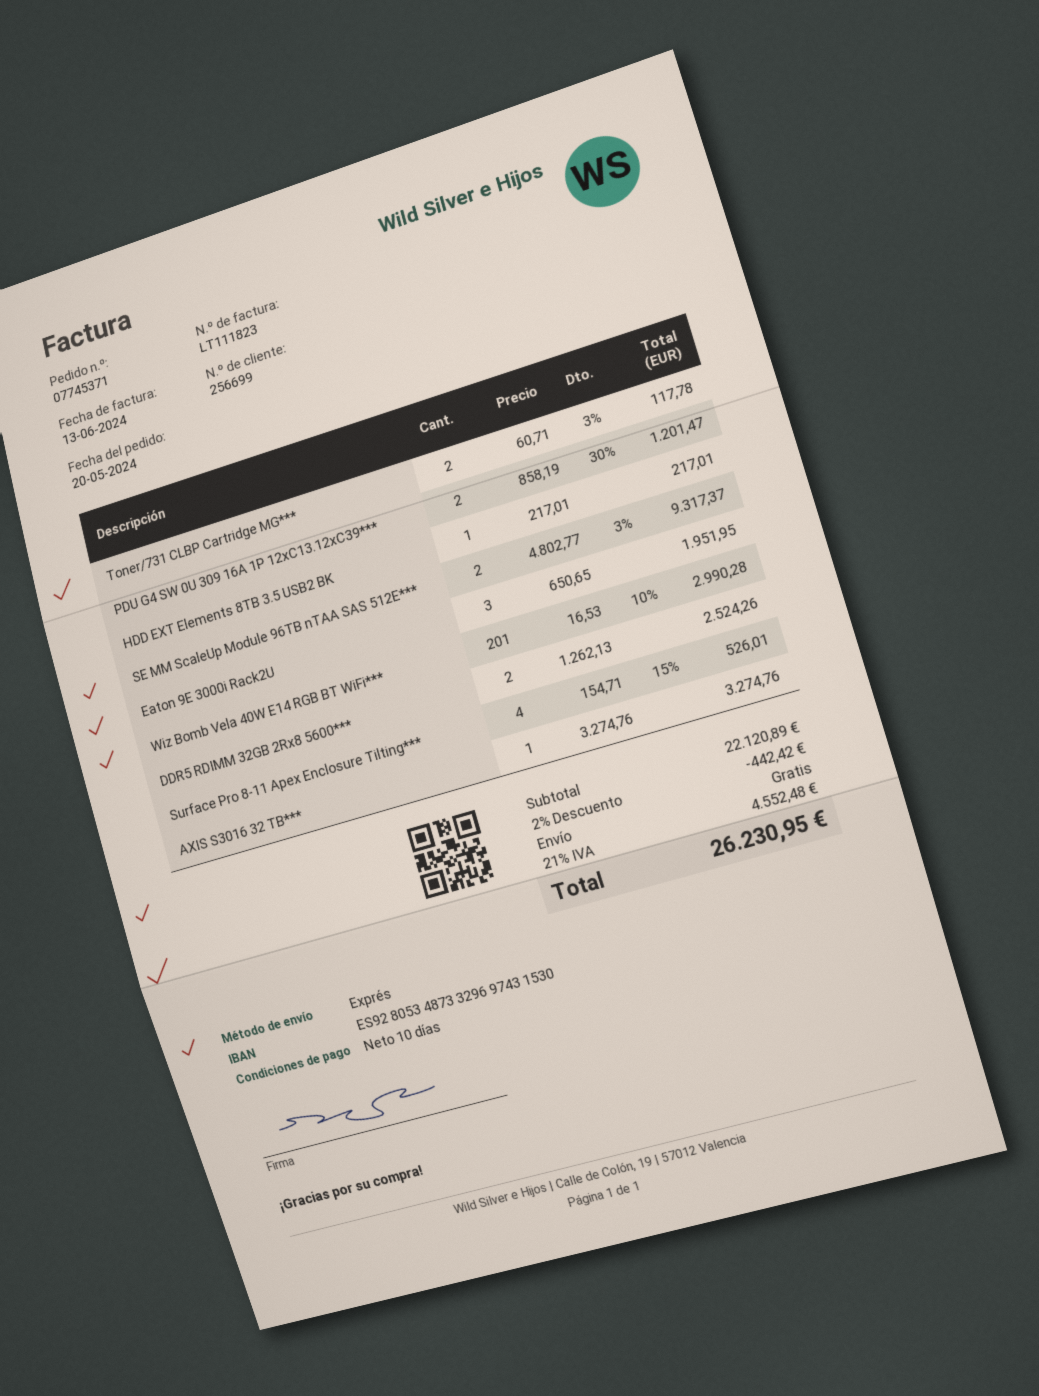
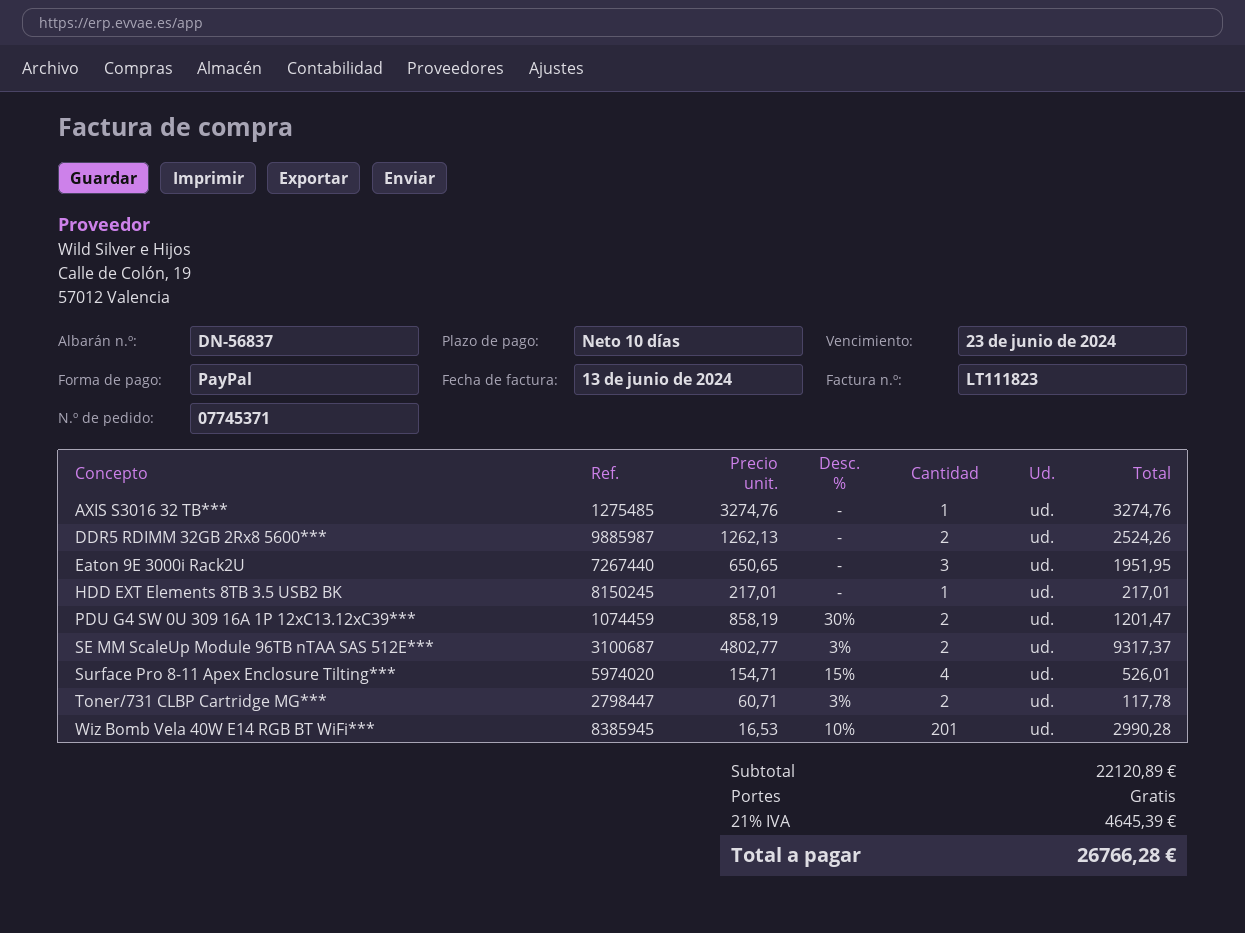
discount: 2% = 442.42 -> none
tax: 21% = 4552.48 -> 21% = 4645.39
total: 26230.95 -> 26766.28

